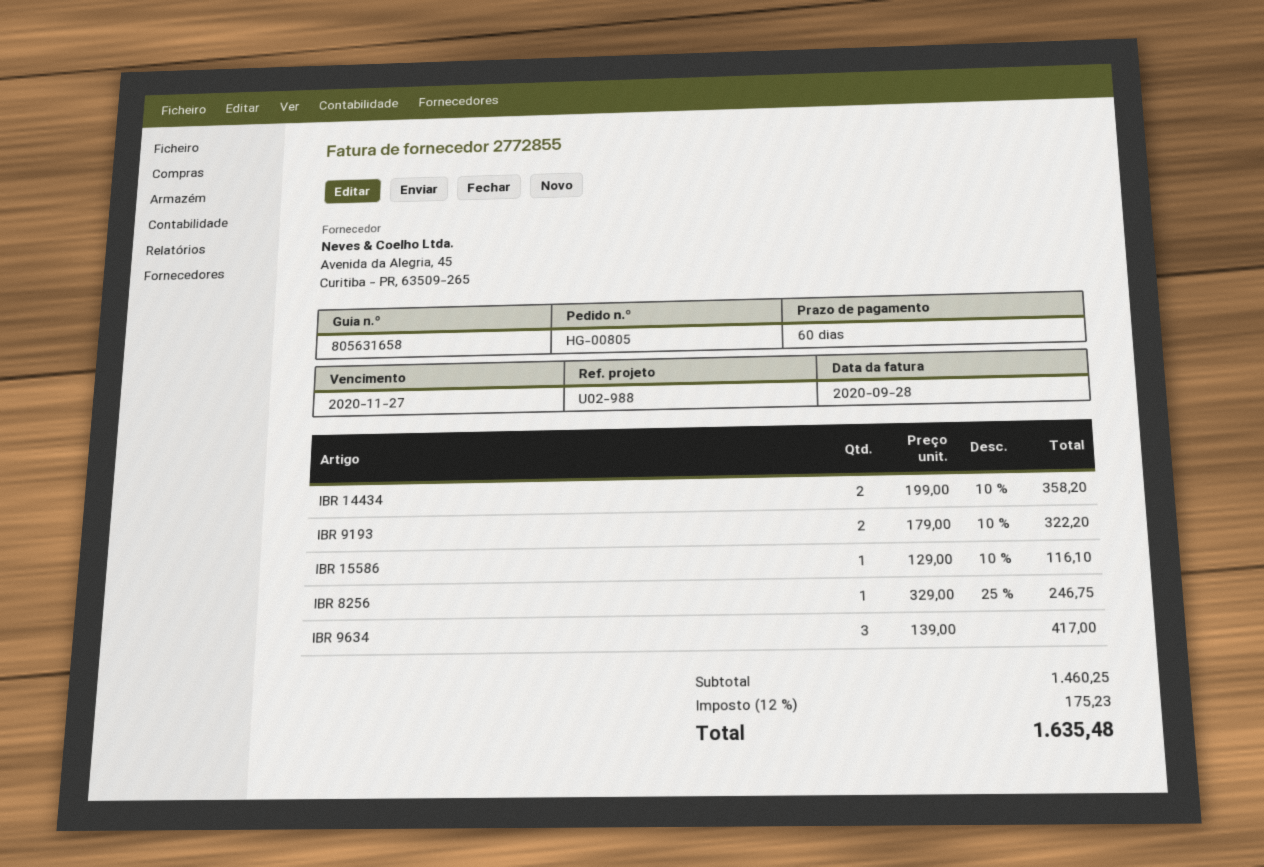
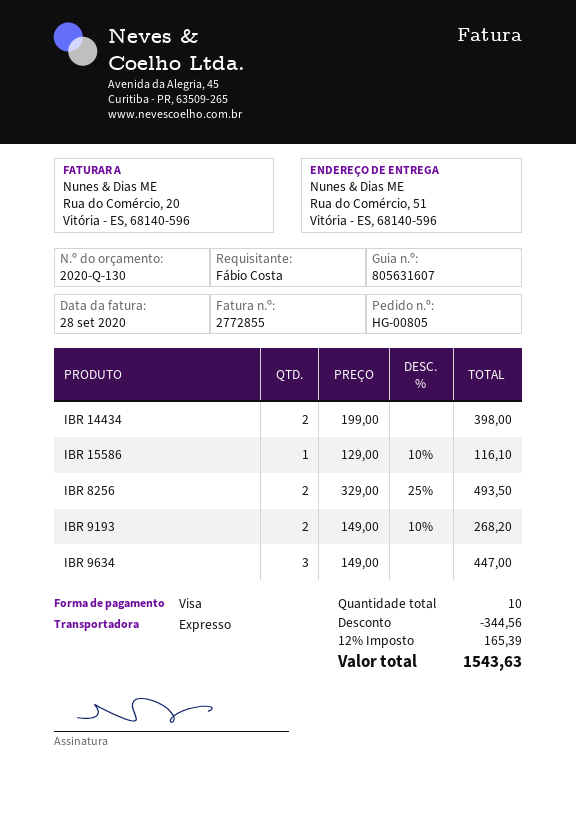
delivery note number: 805631658 -> 805631607
IBR 14434: 2 x 199.00 - 10% = 358.20 -> 2 x 199.00 = 398.00
IBR 9193: 2 x 179.00 - 10% = 322.20 -> 2 x 149.00 - 10% = 268.20
IBR 8256: 1 x 329.00 - 25% = 246.75 -> 2 x 329.00 - 25% = 493.50
IBR 9634: 3 x 139.00 = 417.00 -> 3 x 149.00 = 447.00
discount: none -> 344.56
tax: 12% = 175.23 -> 12% = 165.39
total: 1635.48 -> 1543.63

